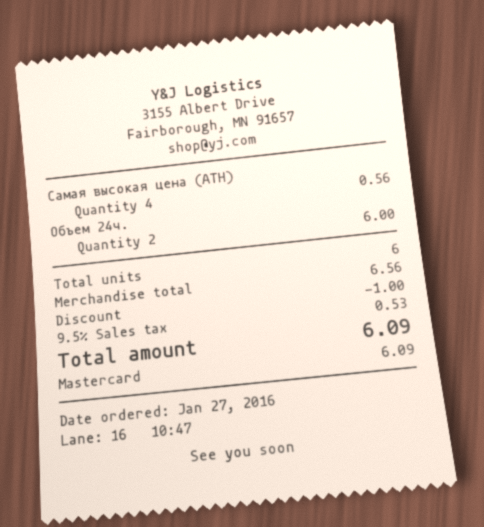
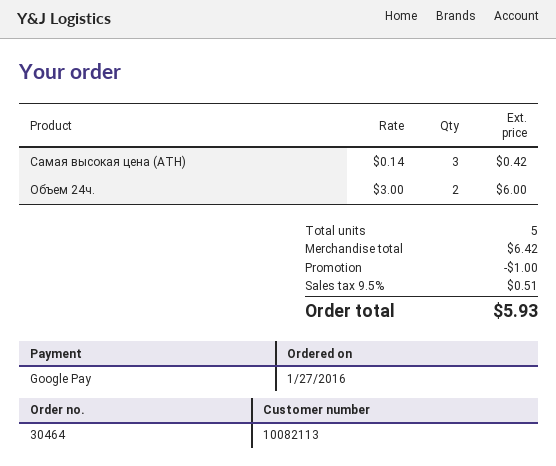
payment method: Mastercard -> Google Pay
Самая высокая цена (ATH): 4 for 0.56 -> 3 for 0.42
total quantity: 6 -> 5
subtotal: 6.56 -> 6.42
tax: 9.5% = 0.53 -> 9.5% = 0.51
total: 6.09 -> 5.93

